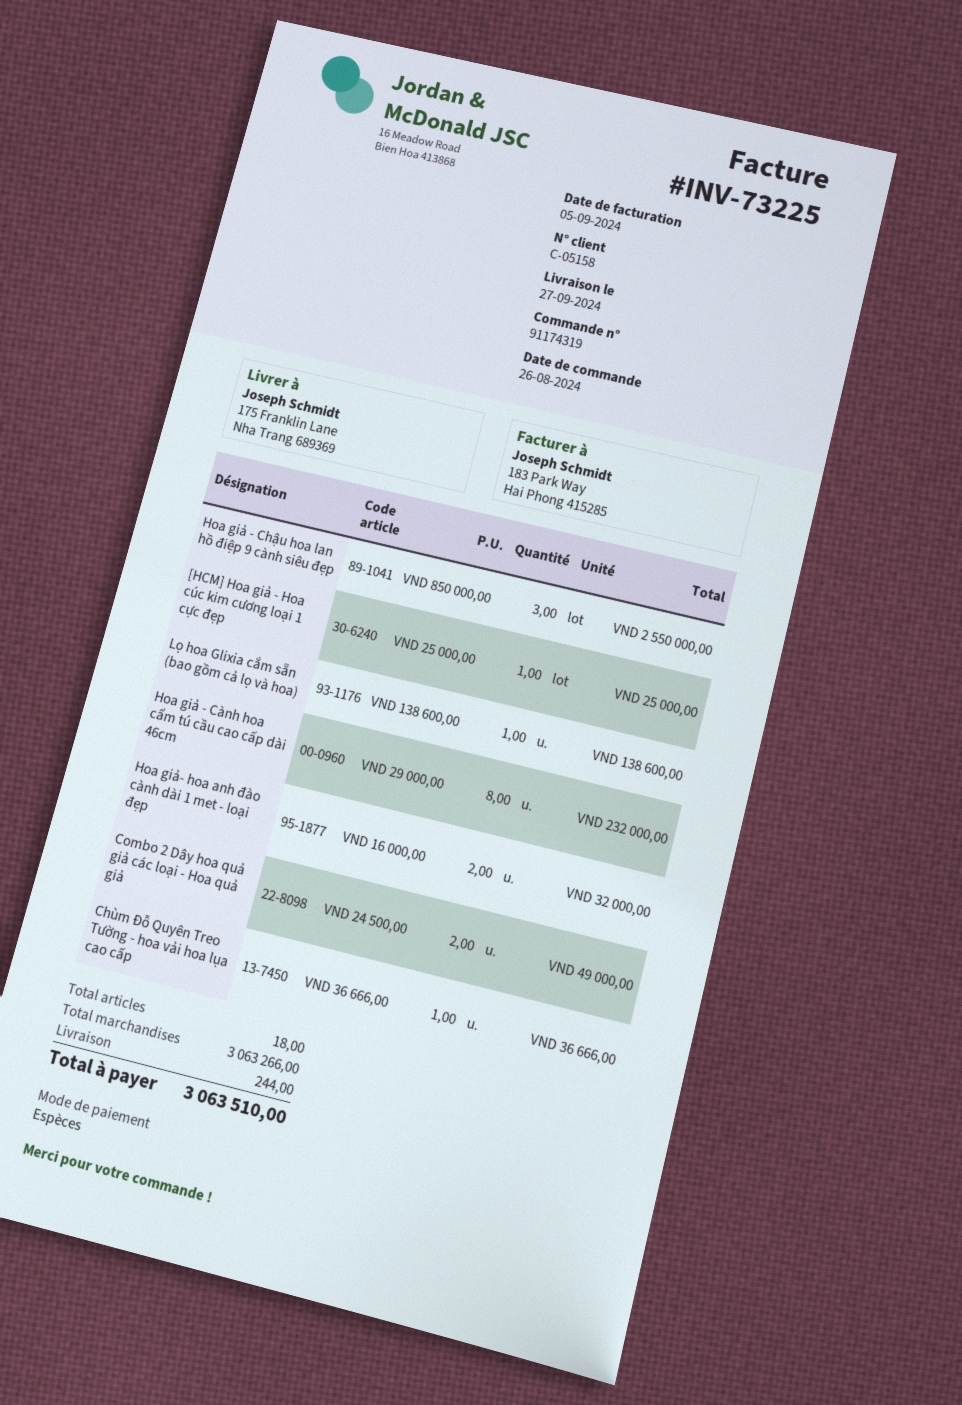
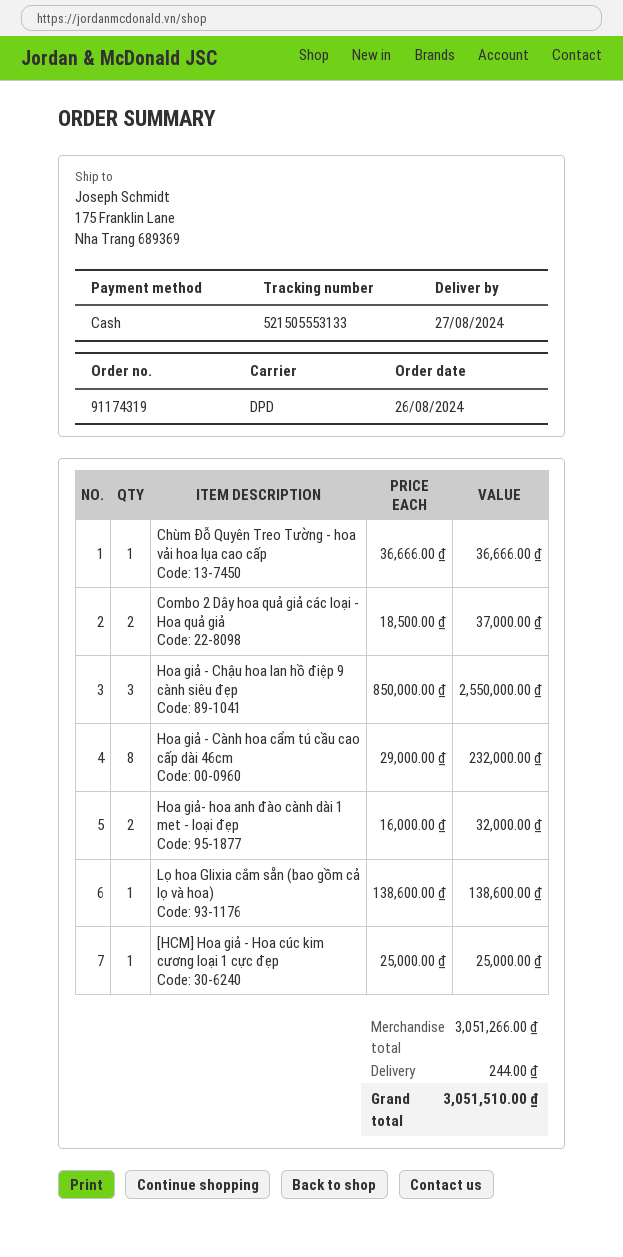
delivery date: 2024-09-27 -> 2024-08-27
Combo 2 Dây hoa quả giả các loại - Hoa quả giả: 2 x 24500.00 = 49000.00 -> 2 x 18500.00 = 37000.00
subtotal: 3063266.00 -> 3051266.00
total: 3063510.00 -> 3051510.00

